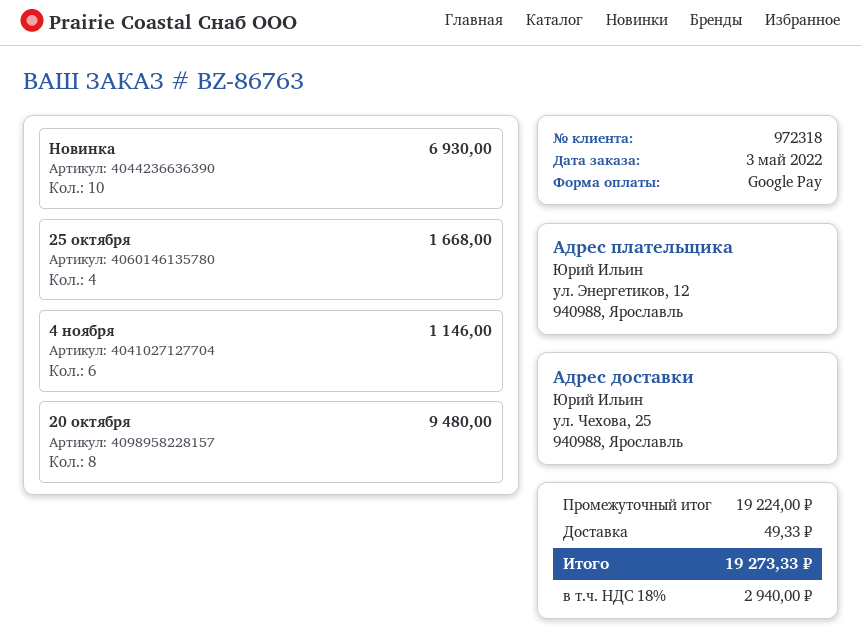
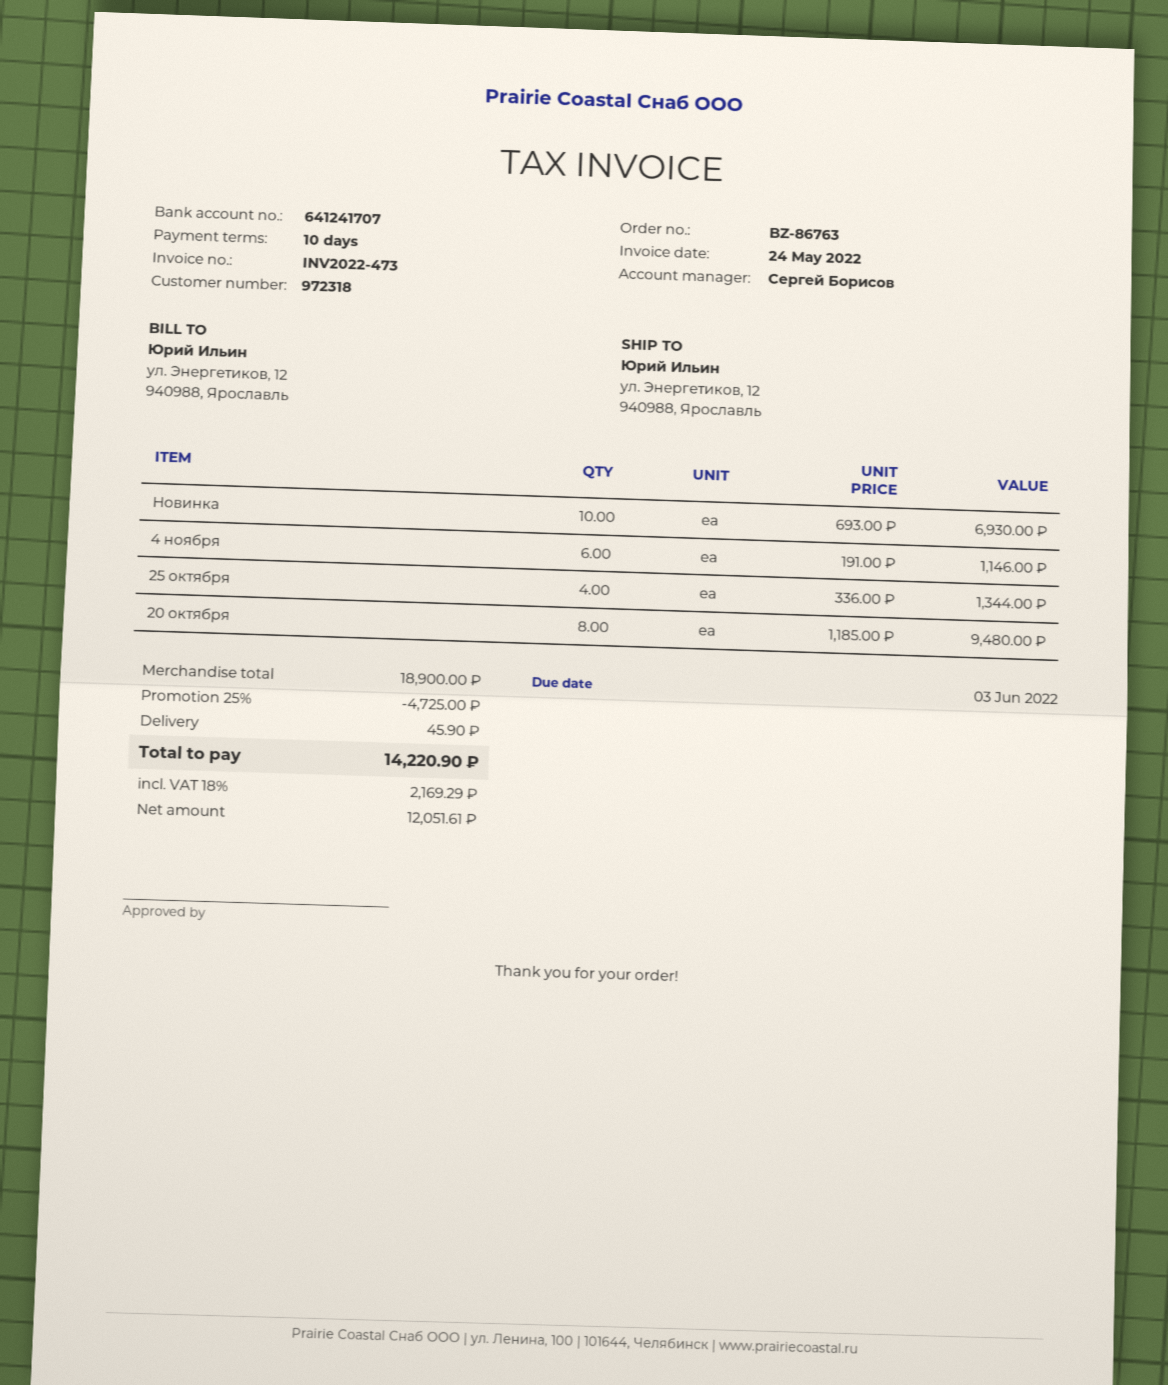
ship to: ул. Чехова, 25, 940988, Ярославль -> ул. Энергетиков, 12, 940988, Ярославль
25 октября: 4 for 1668.00 -> 4 for 1344.00
subtotal: 19224.00 -> 18900.00
discount: none -> 25% = 4725.00
shipping: 49.33 -> 45.90
tax: 18% = 2940.00 -> 18% = 2169.29
total: 19273.33 -> 14220.90

